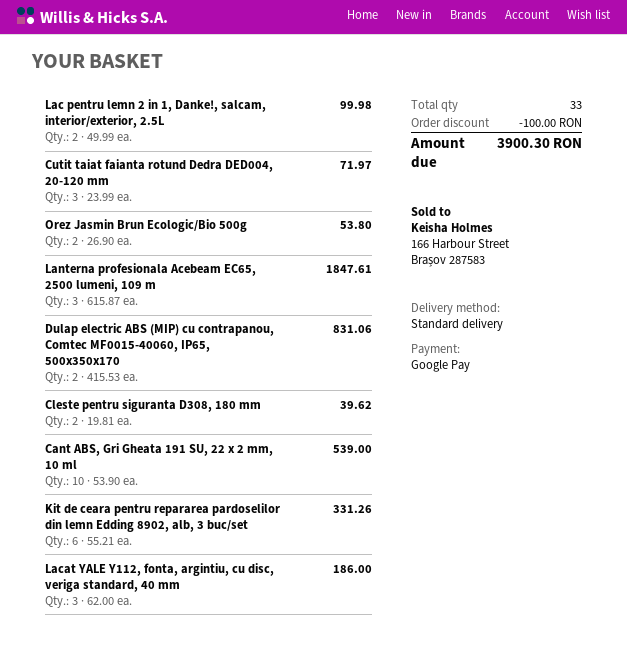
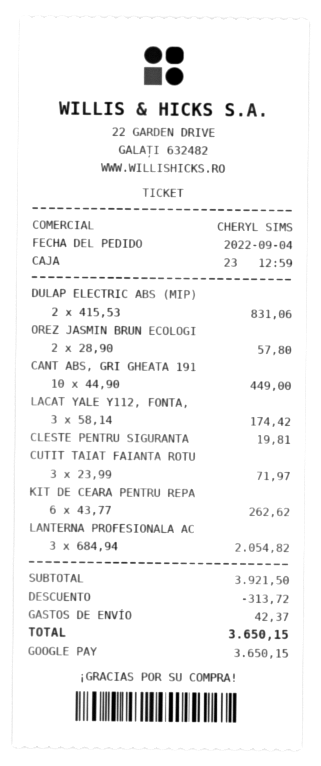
Lac pentru lemn 2 in 1, Danke!, salcam, interior/exterior, 2.5L: 2 x 49.99 = 99.98 -> none
Orez Jasmin Brun Ecologic/Bio 500g: 2 x 26.90 = 53.80 -> 2 x 28.90 = 57.80
Lanterna profesionala Acebeam EC65, 2500 lumeni, 109 m: 3 x 615.87 = 1847.61 -> 3 x 684.94 = 2054.82
Cleste pentru siguranta D308, 180 mm: 2 x 19.81 = 39.62 -> 1 x 19.81 = 19.81
Cant ABS, Gri Gheata 191 SU, 22 x 2 mm, 10 ml: 10 x 53.90 = 539.00 -> 10 x 44.90 = 449.00
Kit de ceara pentru repararea pardoselilor din lemn Edding 8902, alb, 3 buc/set: 6 x 55.21 = 331.26 -> 6 x 43.77 = 262.62
Lacat YALE Y112, fonta, argintiu, cu disc, veriga standard, 40 mm: 3 x 62.00 = 186.00 -> 3 x 58.14 = 174.42
discount: 100.00 -> 313.72
shipping: none -> 42.37
total: 3900.30 -> 3650.15

